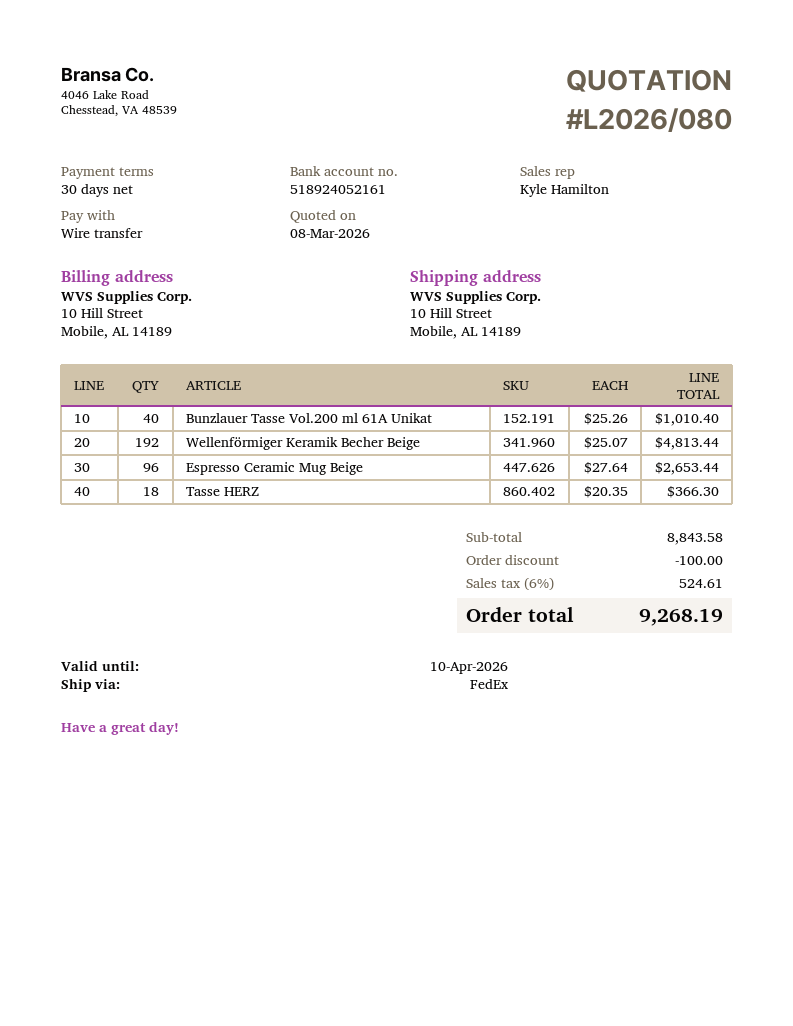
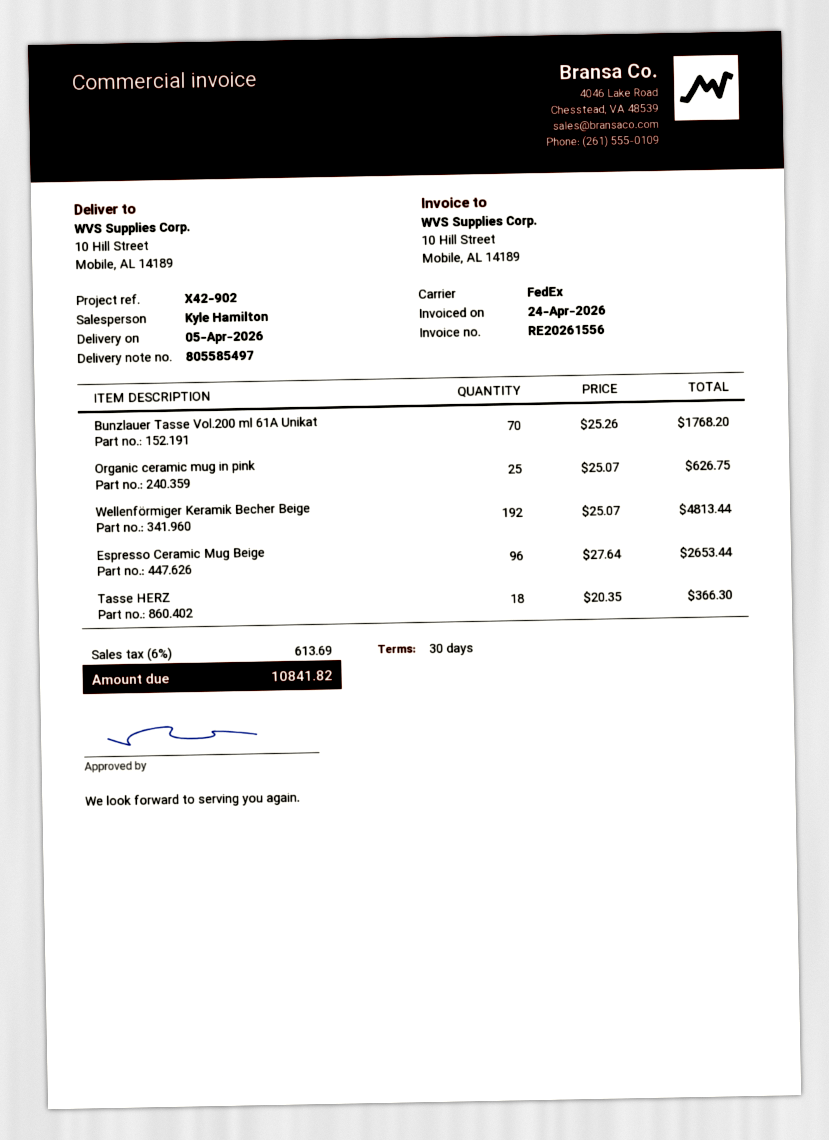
Bunzlauer Tasse Vol.200 ml 61A Unikat: 40 x 25.26 = 1010.40 -> 70 x 25.26 = 1768.20
Organic ceramic mug in pink: none -> 25 x 25.07 = 626.75
discount: 100.00 -> none
tax: 6% = 524.61 -> 6% = 613.69
total: 9268.19 -> 10841.82

